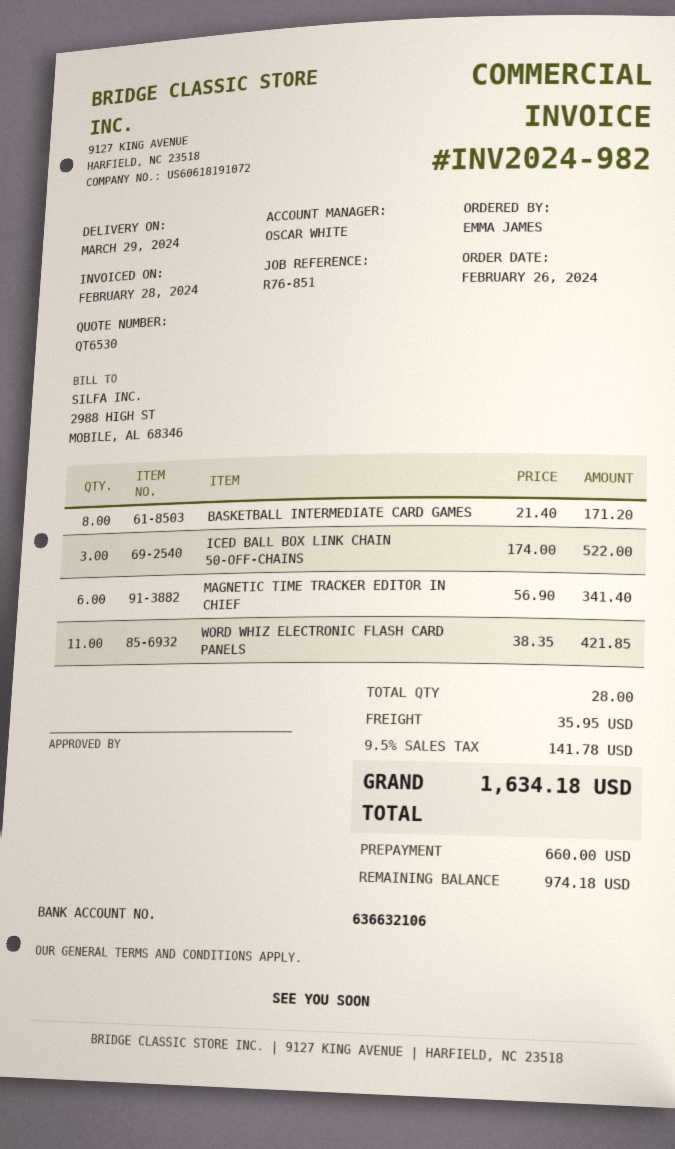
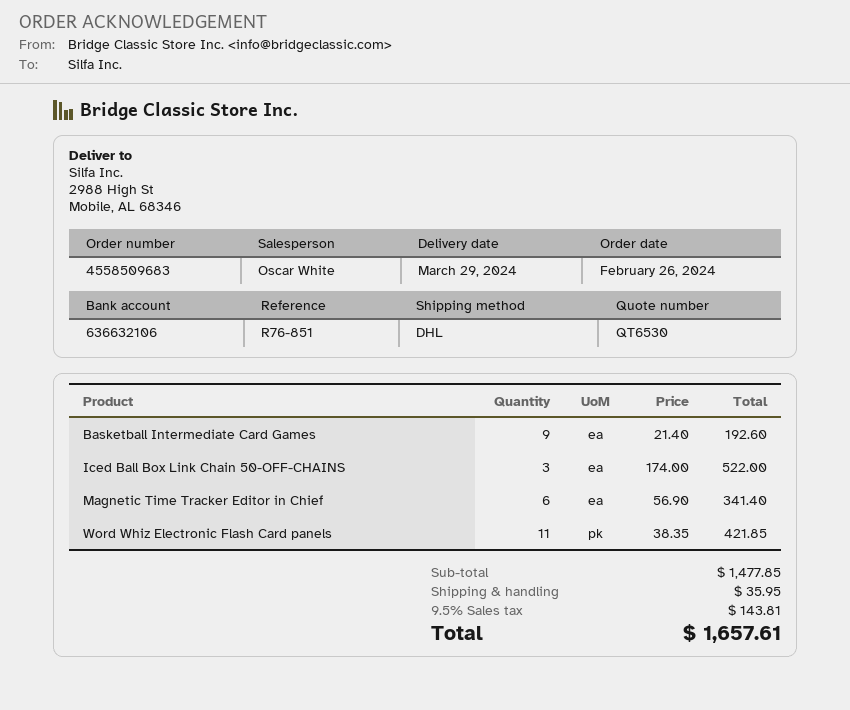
BASKETBALL INTERMEDIATE CARD GAMES: 8 x 21.40 = 171.20 -> 9 x 21.40 = 192.60
tax: 9.5% = 141.78 -> 9.5% = 143.81
total: 1634.18 -> 1657.61

